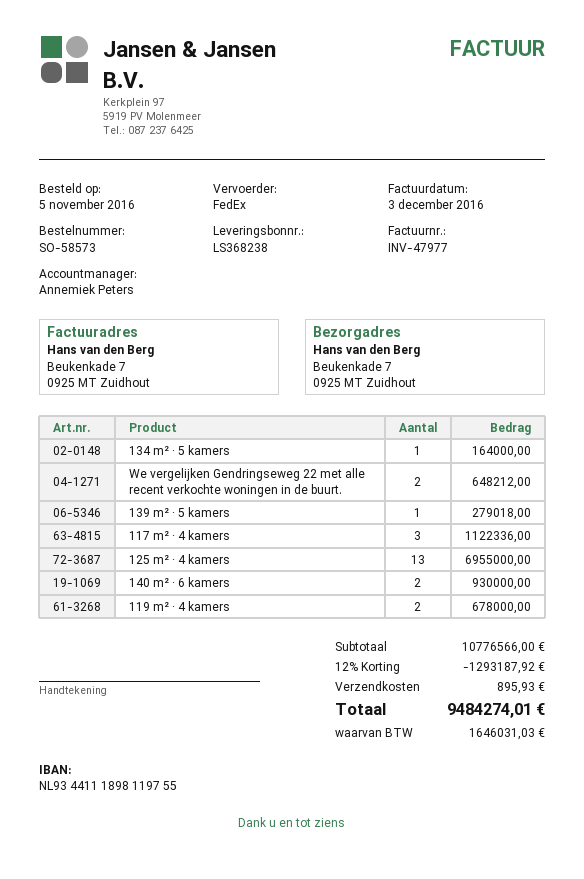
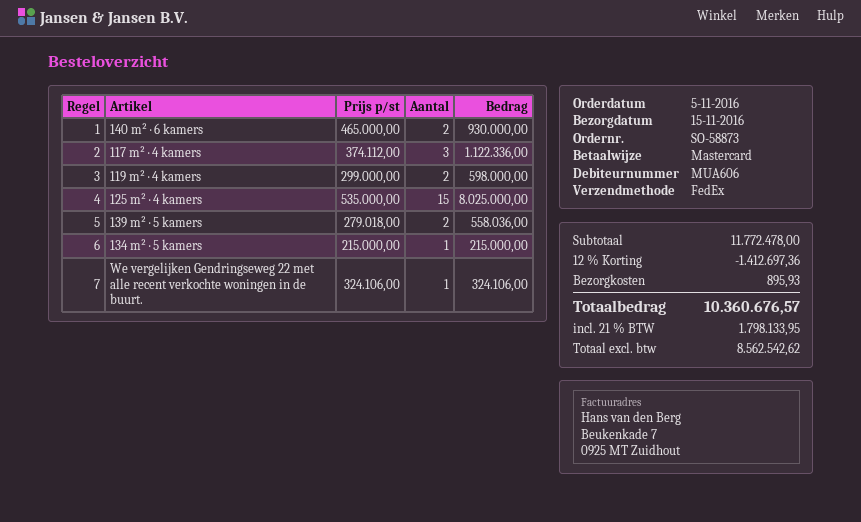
order number: SO-58573 -> SO-58873
134 m² · 5 kamers: 1 for 164000.00 -> 1 for 215000.00
We vergelijken Gendringseweg 22 met alle recent verkochte woningen in de buurt.: 2 for 648212.00 -> 1 for 324106.00
139 m² · 5 kamers: 1 for 279018.00 -> 2 for 558036.00
125 m² · 4 kamers: 13 for 6955000.00 -> 15 for 8025000.00
119 m² · 4 kamers: 2 for 678000.00 -> 2 for 598000.00
subtotal: 10776566.00 -> 11772478.00
discount: 12% = 1293187.92 -> 12% = 1412697.36
tax: 1646031.03 -> 1798133.95
total: 9484274.01 -> 10360676.57

